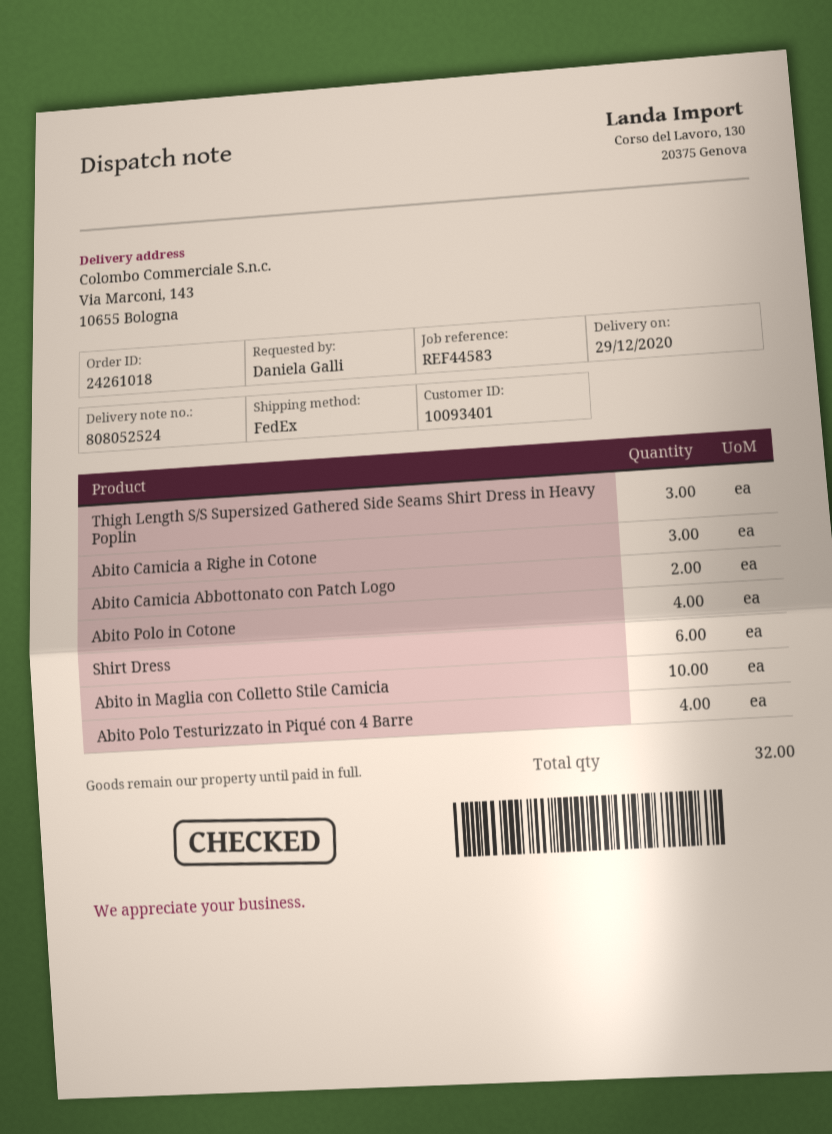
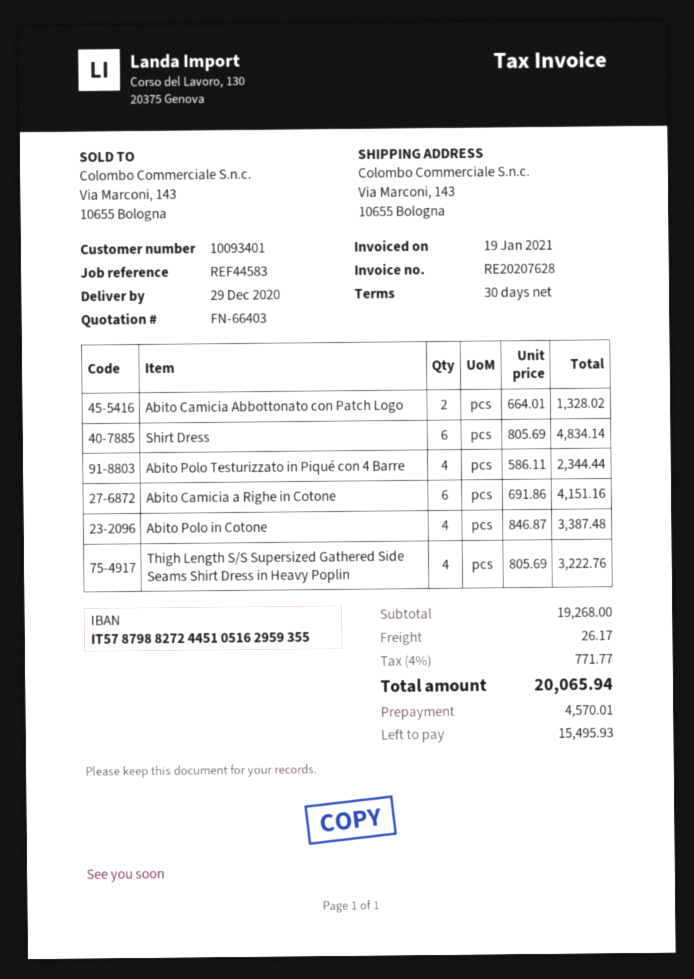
Thigh Length S/S Supersized Gathered Side Seams Shirt Dress in Heavy Poplin: 3 -> 4
Abito Camicia a Righe in Cotone: 3 -> 6
Abito in Maglia con Colletto Stile Camicia: 10 -> none

